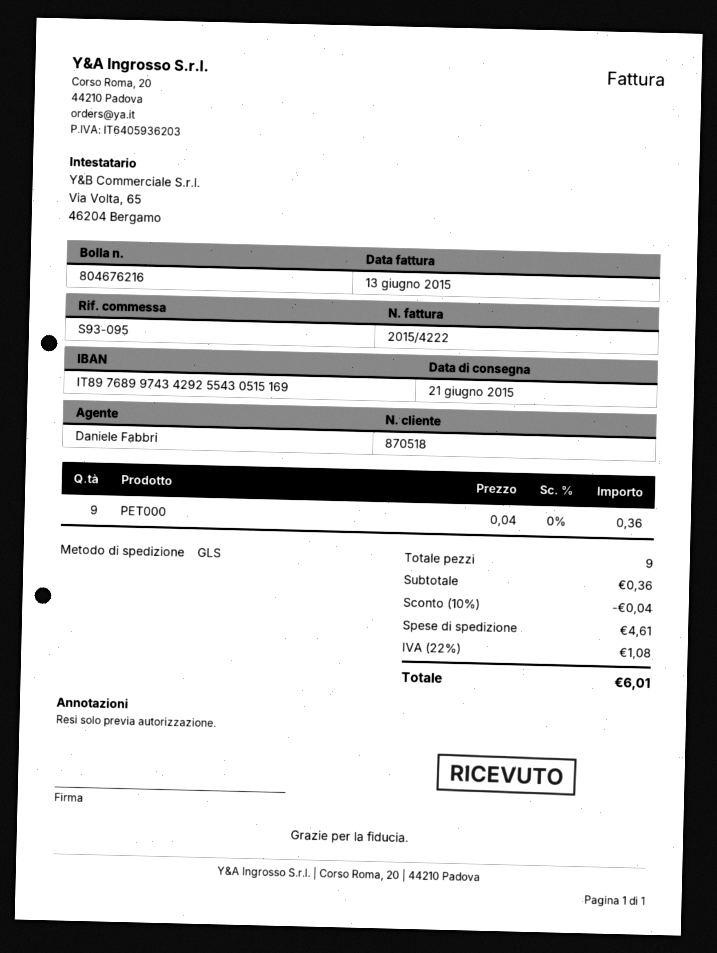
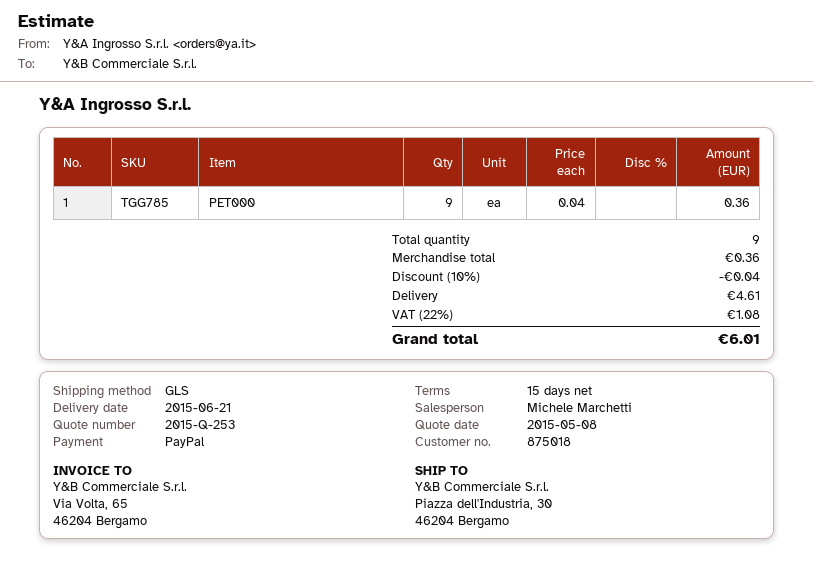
customer number: 870518 -> 875018
sales rep: Daniele Fabbri -> Michele Marchetti

